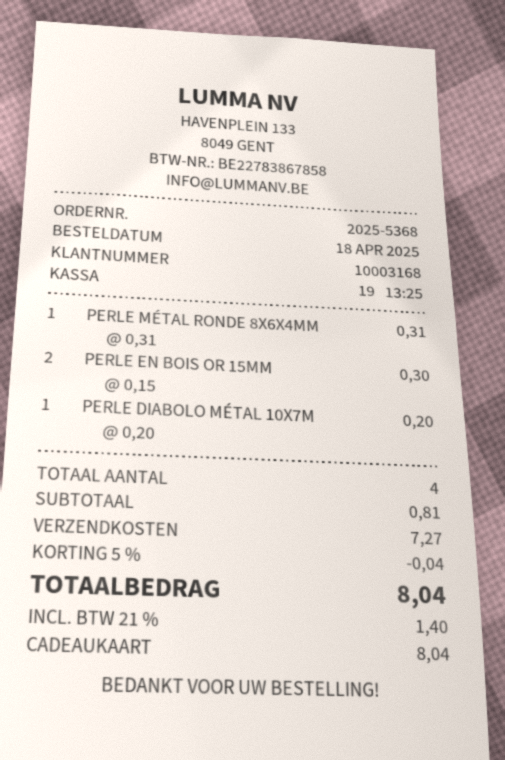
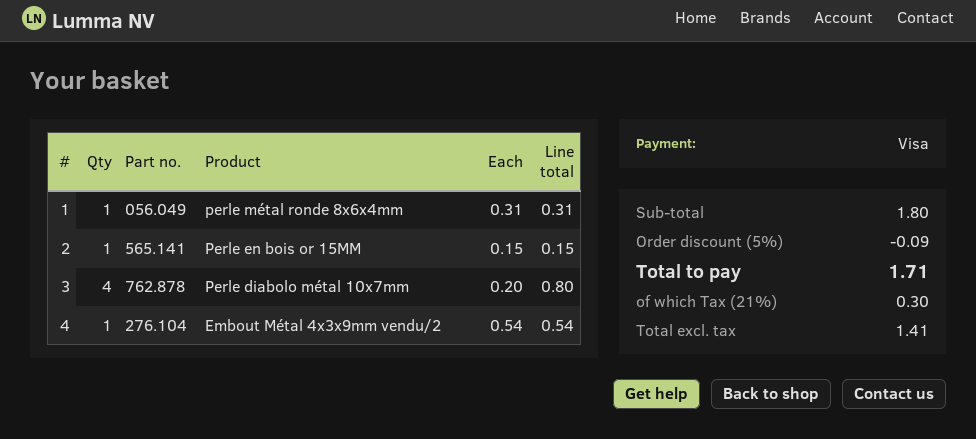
payment method: gift card -> Visa
PERLE EN BOIS OR 15MM: 2 x 0.15 = 0.30 -> 1 x 0.15 = 0.15
PERLE DIABOLO MÉTAL 10X7M: 1 x 0.20 = 0.20 -> 4 x 0.20 = 0.80
Embout Métal 4x3x9mm vendu/2: none -> 1 x 0.54 = 0.54
subtotal: 0.81 -> 1.80
discount: 5% = 0.04 -> 5% = 0.09
shipping: 7.27 -> none
tax: 21% = 1.40 -> 21% = 0.30
total: 8.04 -> 1.71

